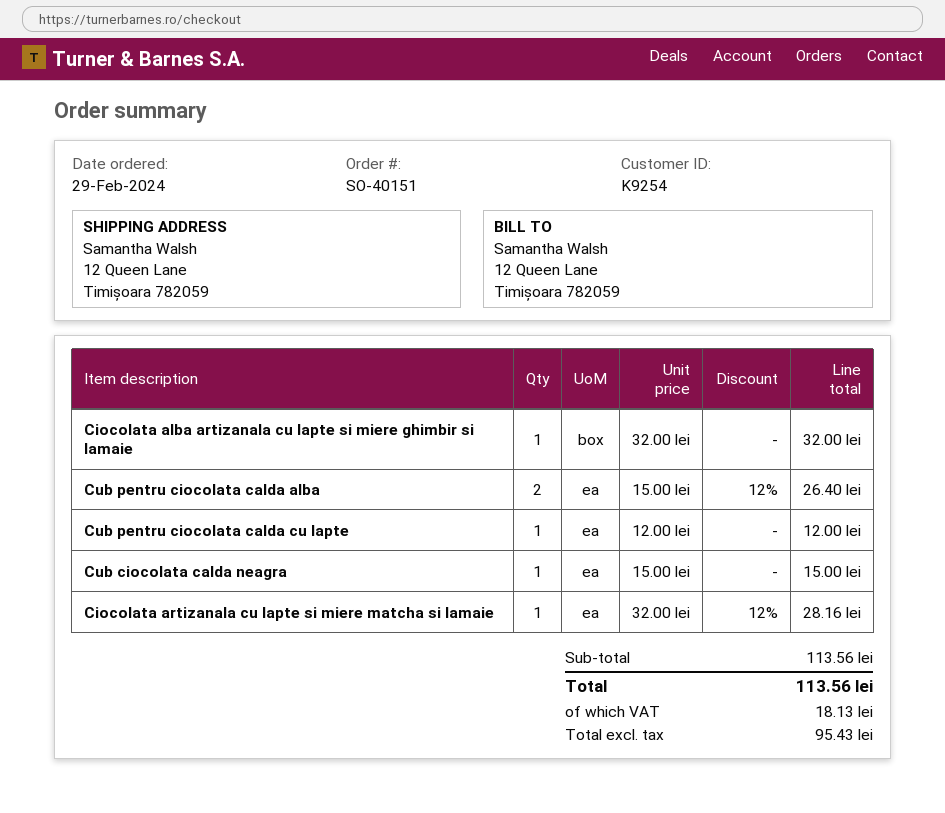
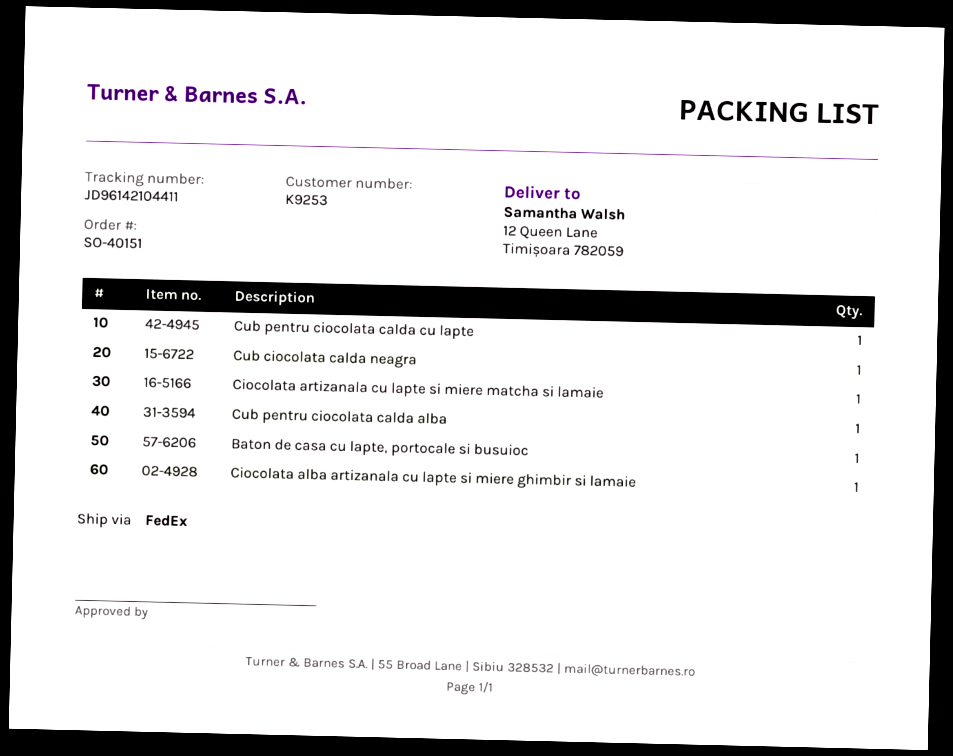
customer number: K9254 -> K9253
Cub pentru ciocolata calda alba: 2 -> 1
Baton de casa cu lapte, portocale si busuioc: none -> 1

